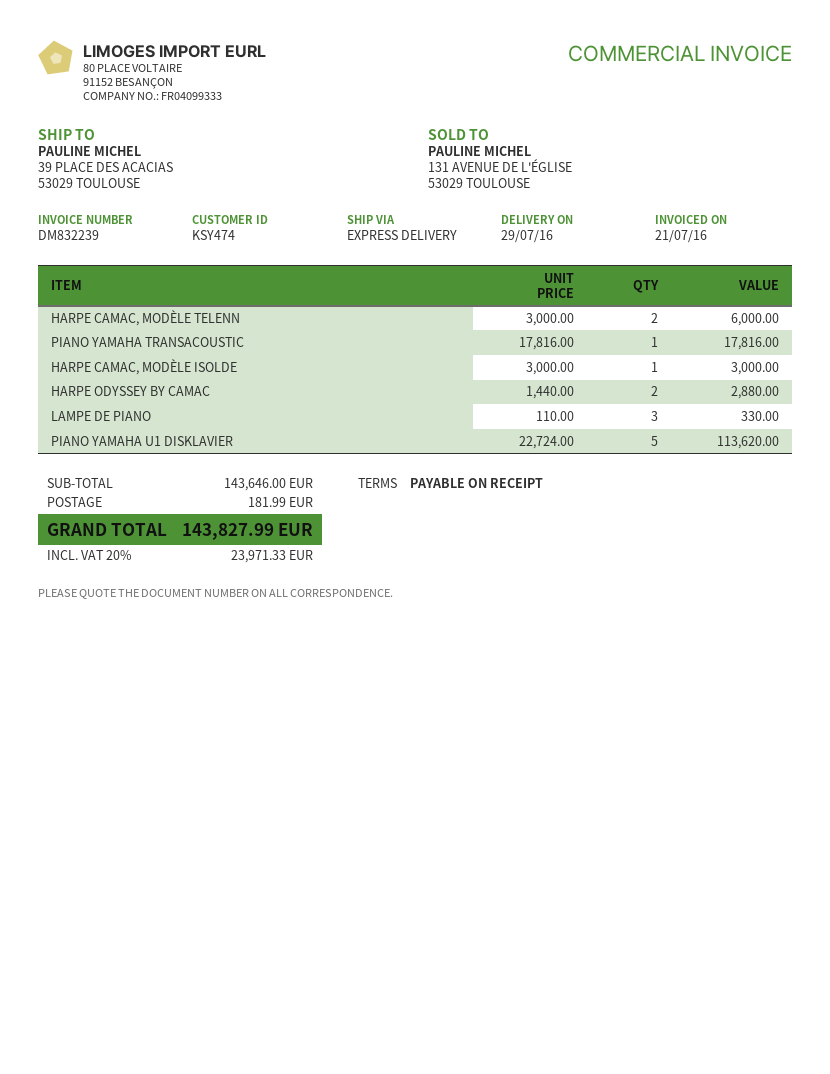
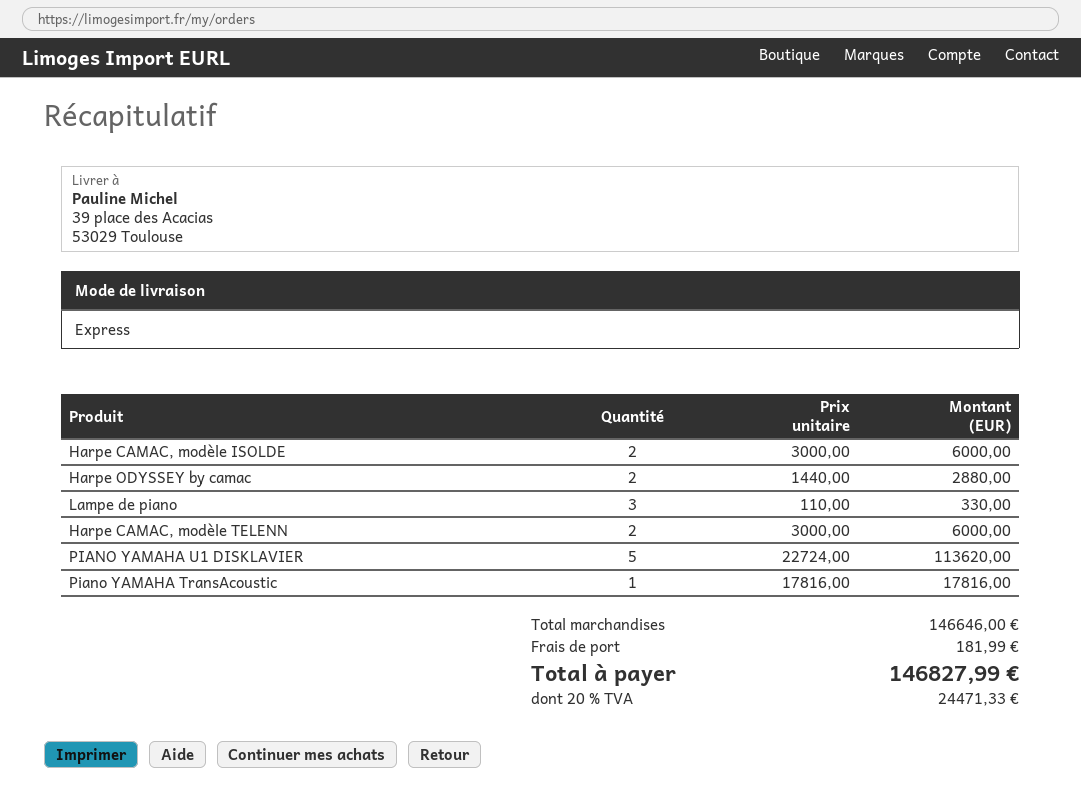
HARPE CAMAC, MODÈLE ISOLDE: 1 x 3000.00 = 3000.00 -> 2 x 3000.00 = 6000.00
subtotal: 143646.00 -> 146646.00
tax: 20% = 23971.33 -> 20% = 24471.33
total: 143827.99 -> 146827.99

